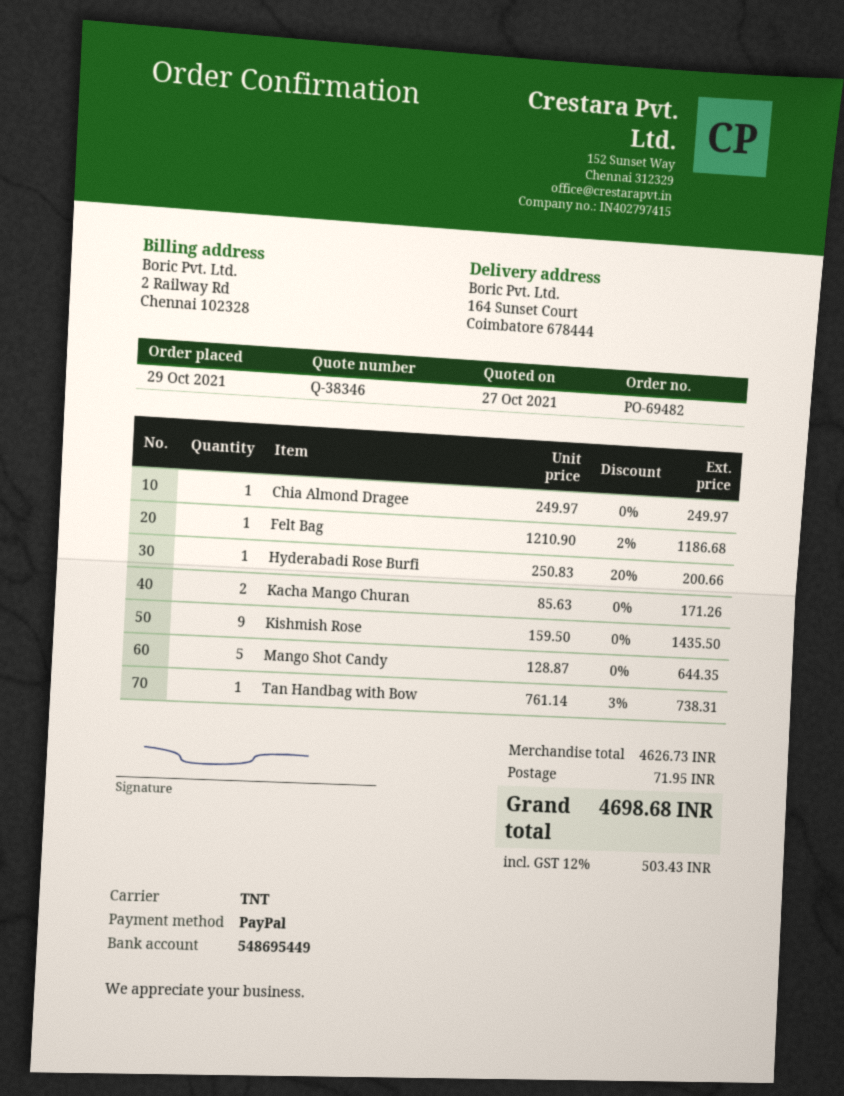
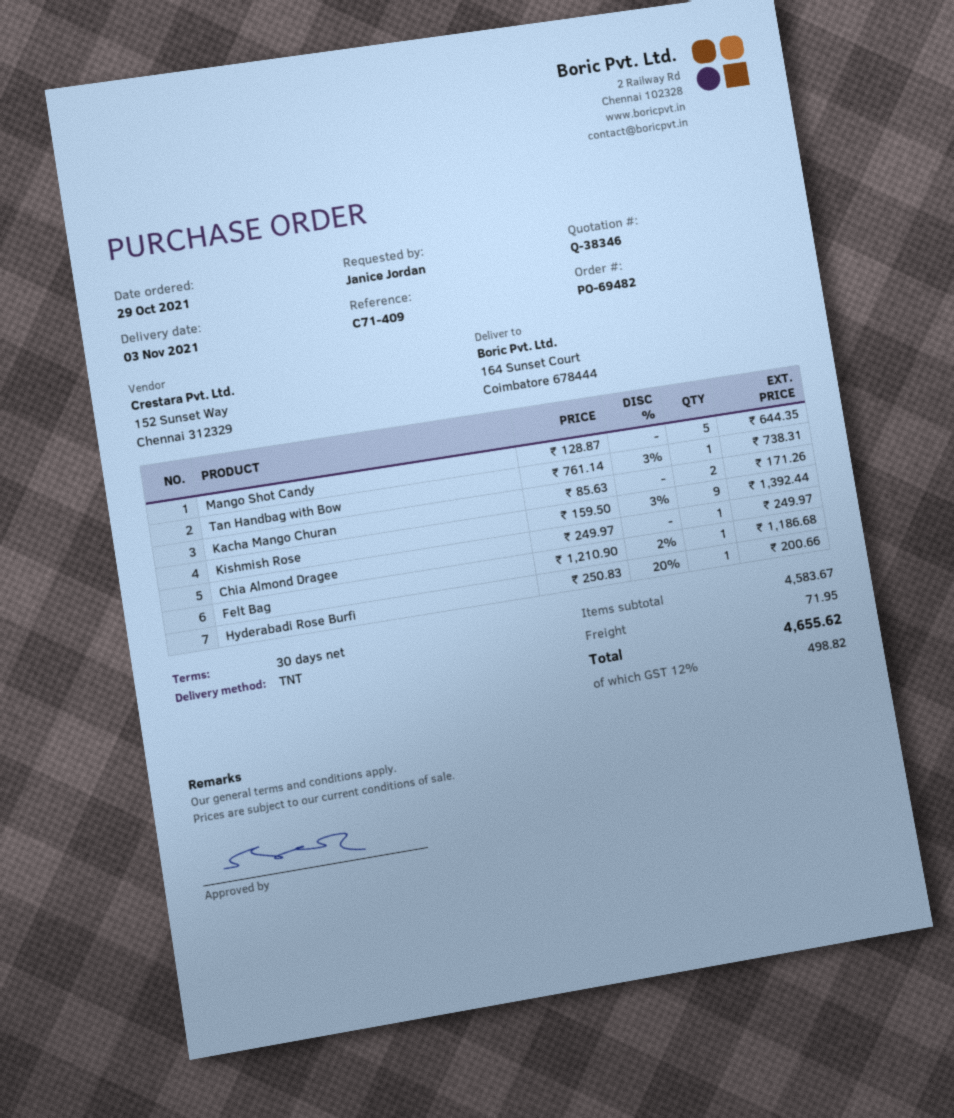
Kishmish Rose: 9 x 159.50 = 1435.50 -> 9 x 159.50 - 3% = 1392.44
subtotal: 4626.73 -> 4583.67
tax: 12% = 503.43 -> 12% = 498.82
total: 4698.68 -> 4655.62

